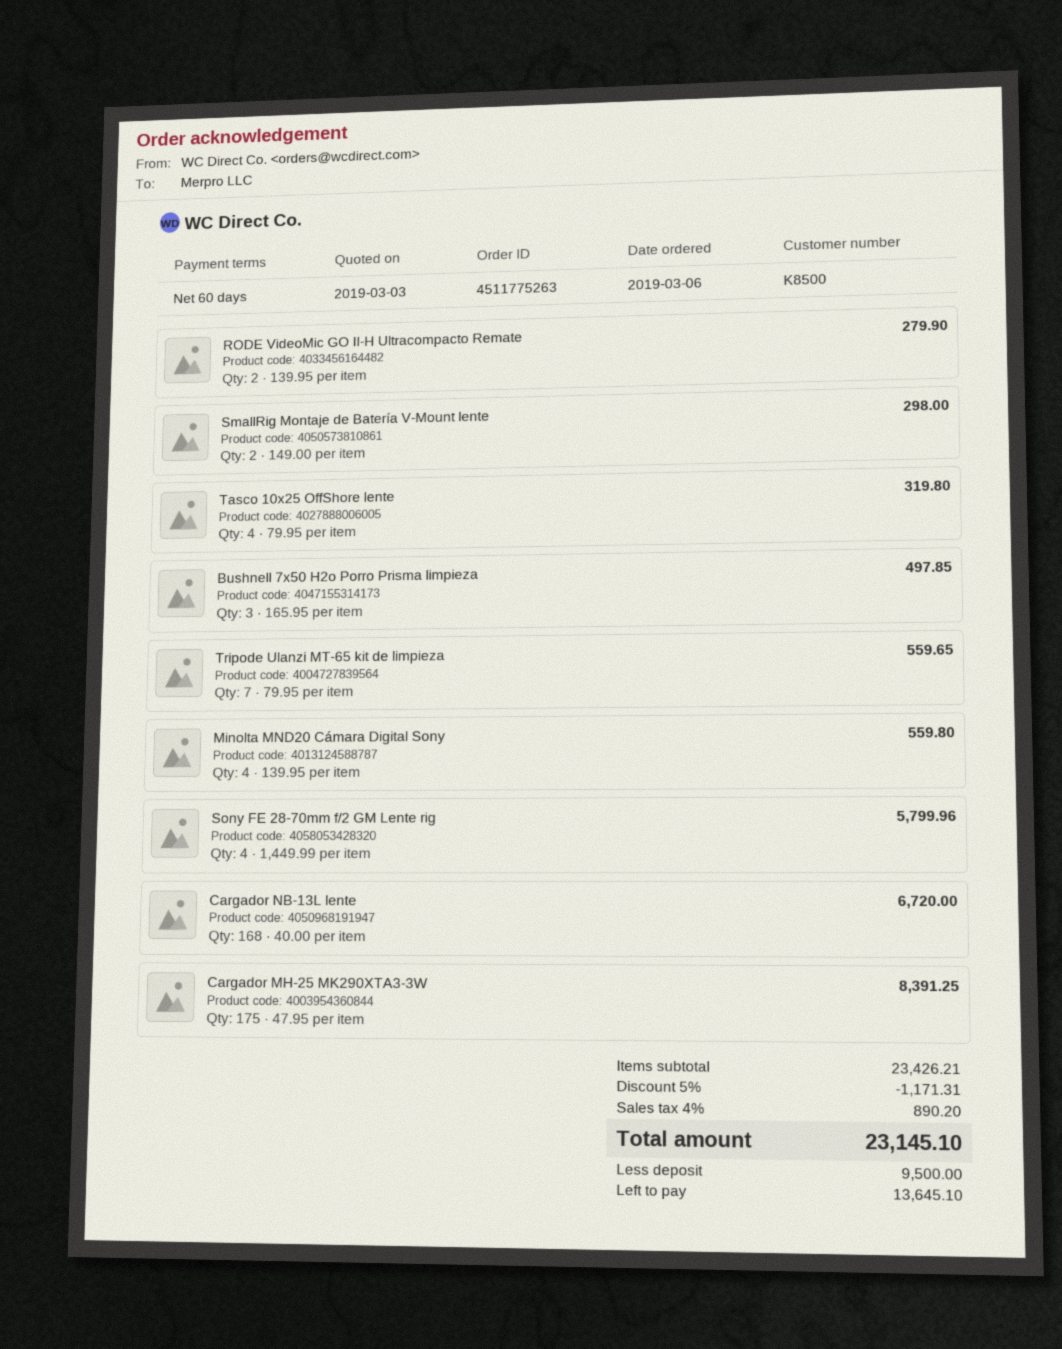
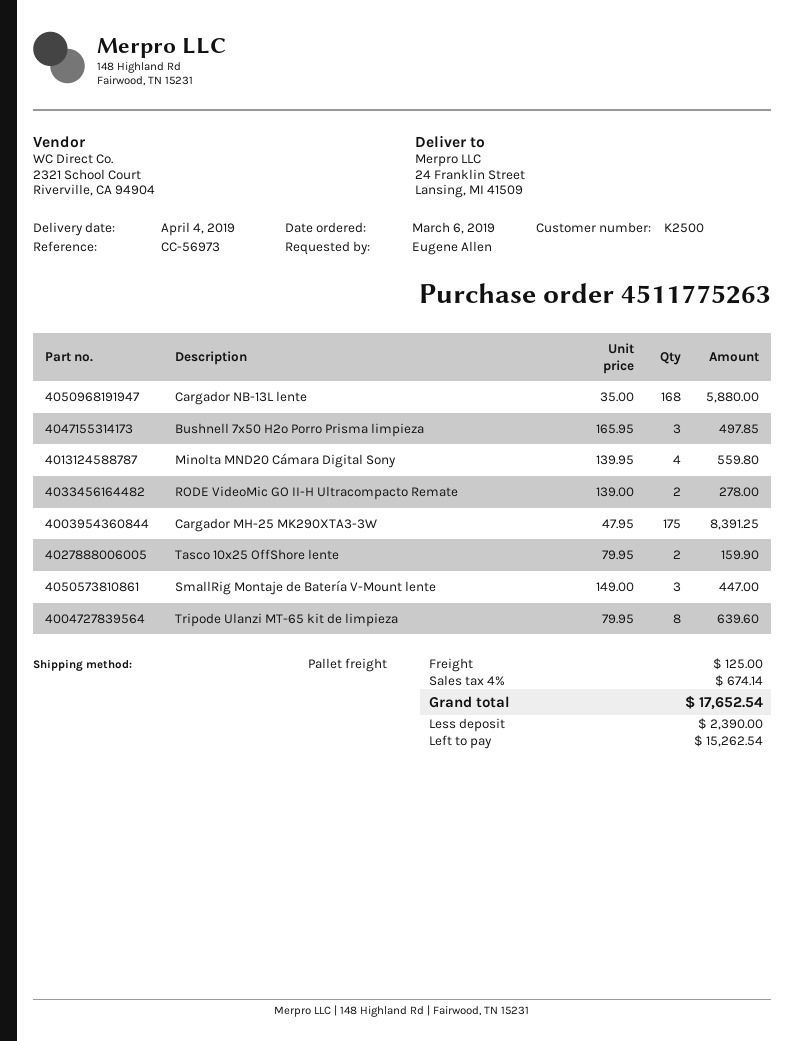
customer number: K8500 -> K2500
RODE VideoMic GO II-H Ultracompacto Remate: 2 x 139.95 = 279.90 -> 2 x 139.00 = 278.00
SmallRig Montaje de Batería V-Mount lente: 2 x 149.00 = 298.00 -> 3 x 149.00 = 447.00
Tasco 10x25 OffShore lente: 4 x 79.95 = 319.80 -> 2 x 79.95 = 159.90
Tripode Ulanzi MT-65 kit de limpieza: 7 x 79.95 = 559.65 -> 8 x 79.95 = 639.60
Sony FE 28-70mm f/2 GM Lente rig: 4 x 1449.99 = 5799.96 -> none
Cargador NB-13L lente: 168 x 40.00 = 6720.00 -> 168 x 35.00 = 5880.00
discount: 5% = 1171.31 -> none
shipping: none -> 125.00
tax: 4% = 890.20 -> 4% = 674.14
total: 23145.10 -> 17652.54
deposit: 9500.00 -> 2390.00
balance: 13645.10 -> 15262.54

